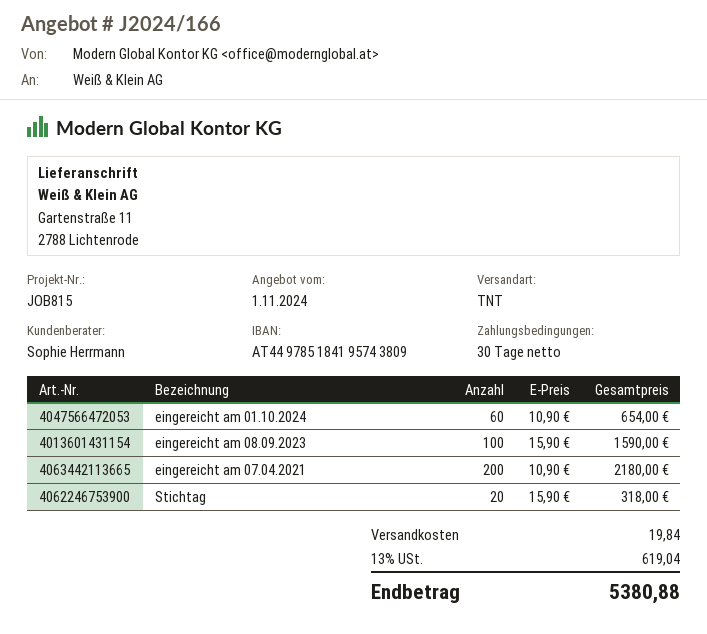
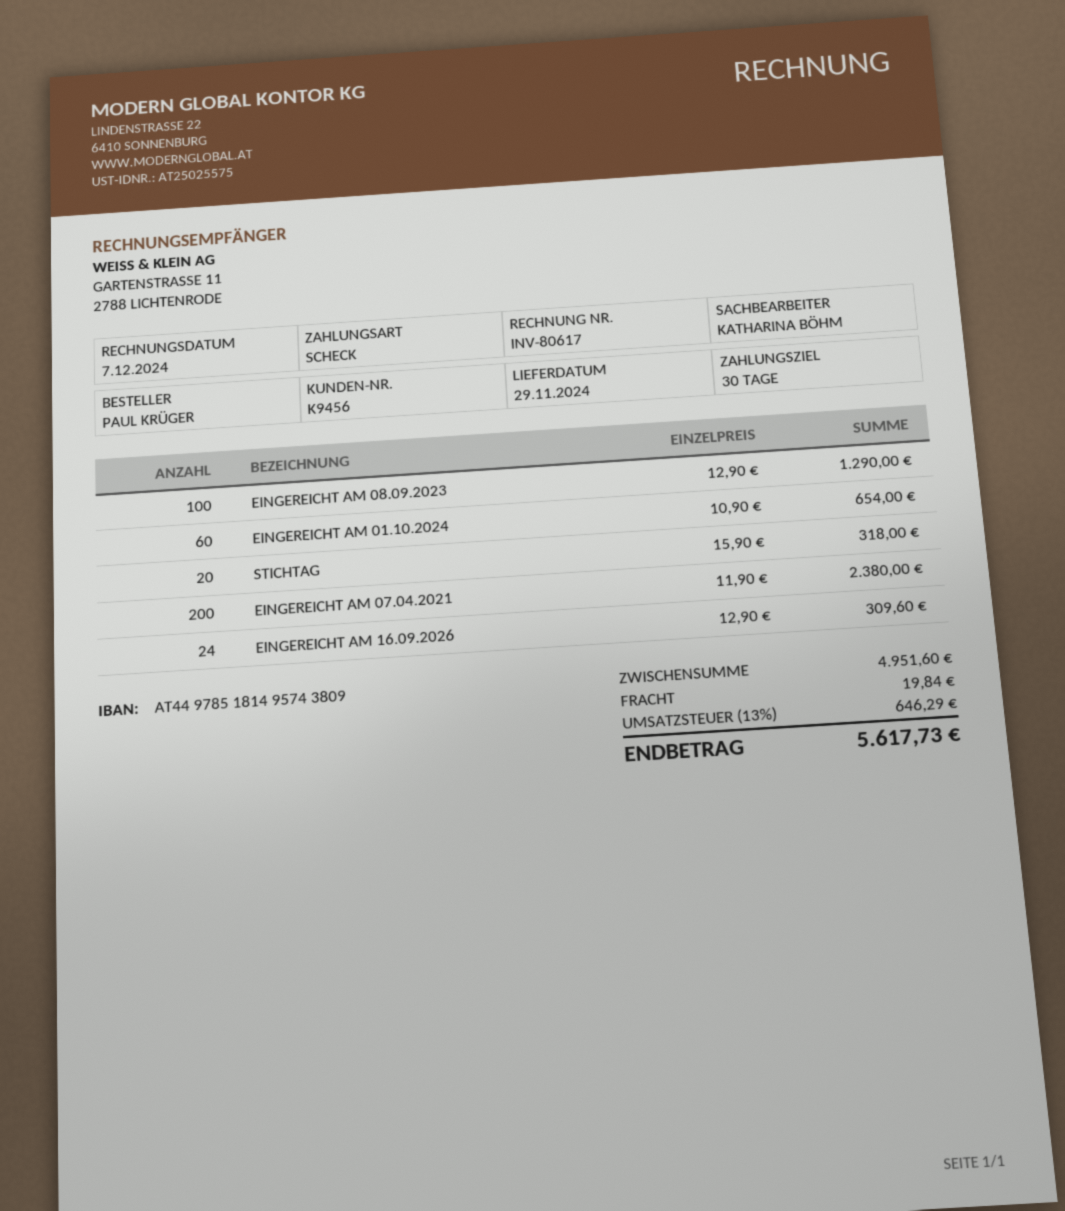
sales rep: Sophie Herrmann -> KATHARINA BÖHM
bank account: AT449785184195743809 -> AT449785181495743809
eingereicht am 08.09.2023: 100 x 15.90 = 1590.00 -> 100 x 12.90 = 1290.00
eingereicht am 07.04.2021: 200 x 10.90 = 2180.00 -> 200 x 11.90 = 2380.00
EINGEREICHT AM 16.09.2026: none -> 24 x 12.90 = 309.60
tax: 13% = 619.04 -> 13% = 646.29
total: 5380.88 -> 5617.73

